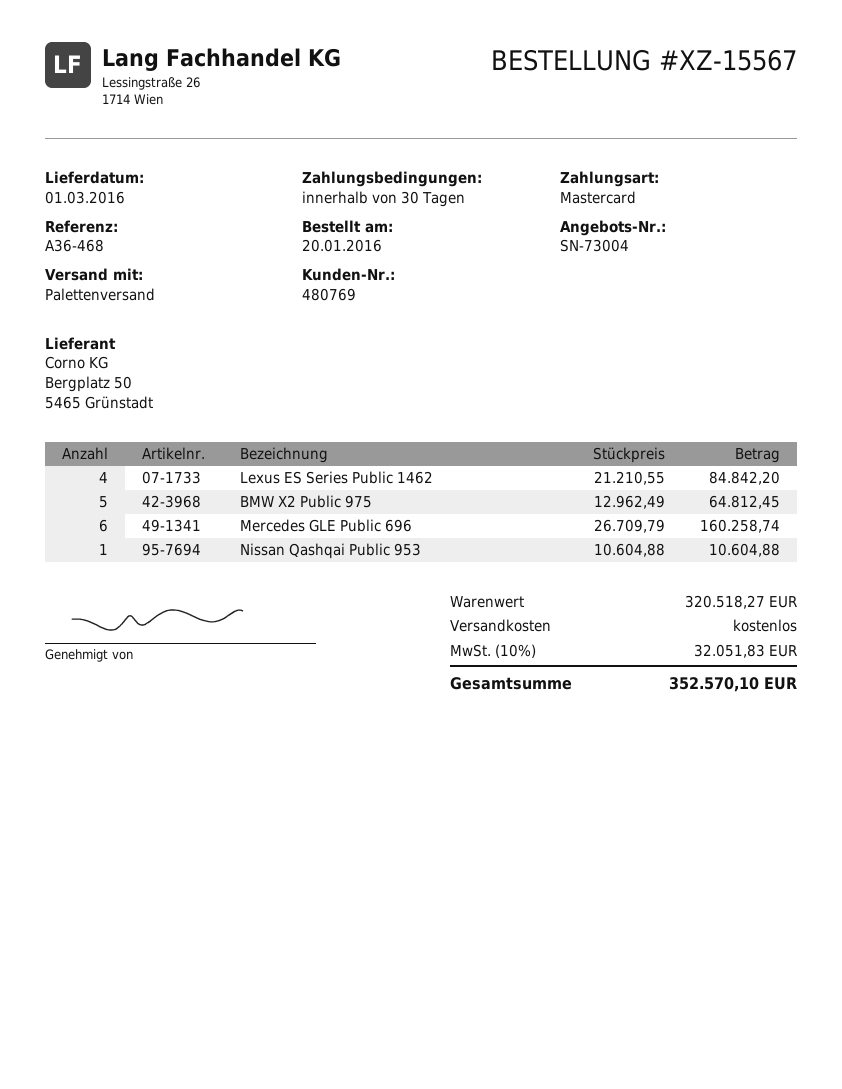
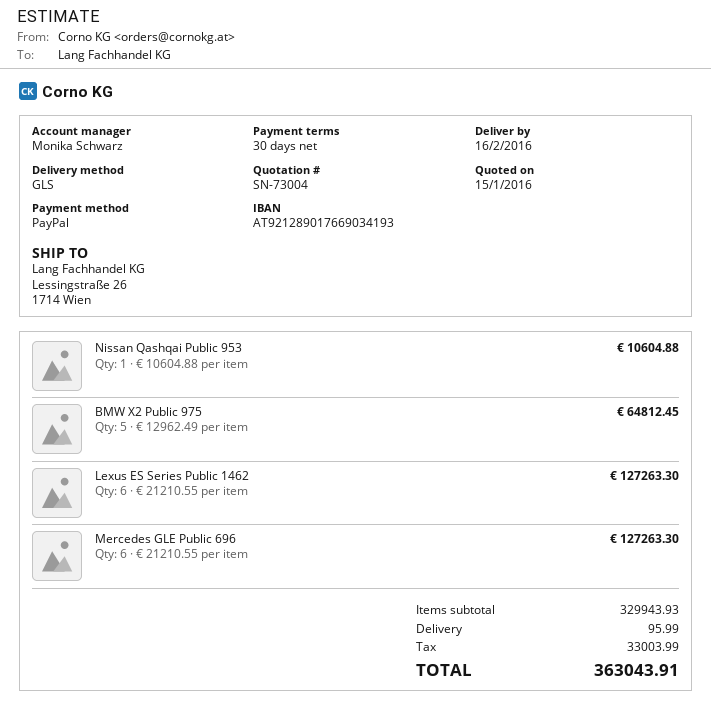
delivery date: 2016-03-01 -> 2016-02-16
payment method: Mastercard -> PayPal
shipping method: pallet freight -> GLS
Lexus ES Series Public 1462: 4 x 21210.55 = 84842.20 -> 6 x 21210.55 = 127263.30
Mercedes GLE Public 696: 6 x 26709.79 = 160258.74 -> 6 x 21210.55 = 127263.30
subtotal: 320518.27 -> 329943.93
shipping: 0.00 -> 95.99
tax: 32051.83 -> 33003.99
total: 352570.10 -> 363043.91

